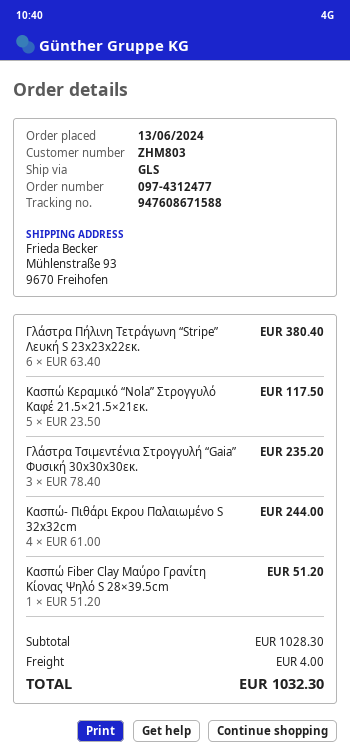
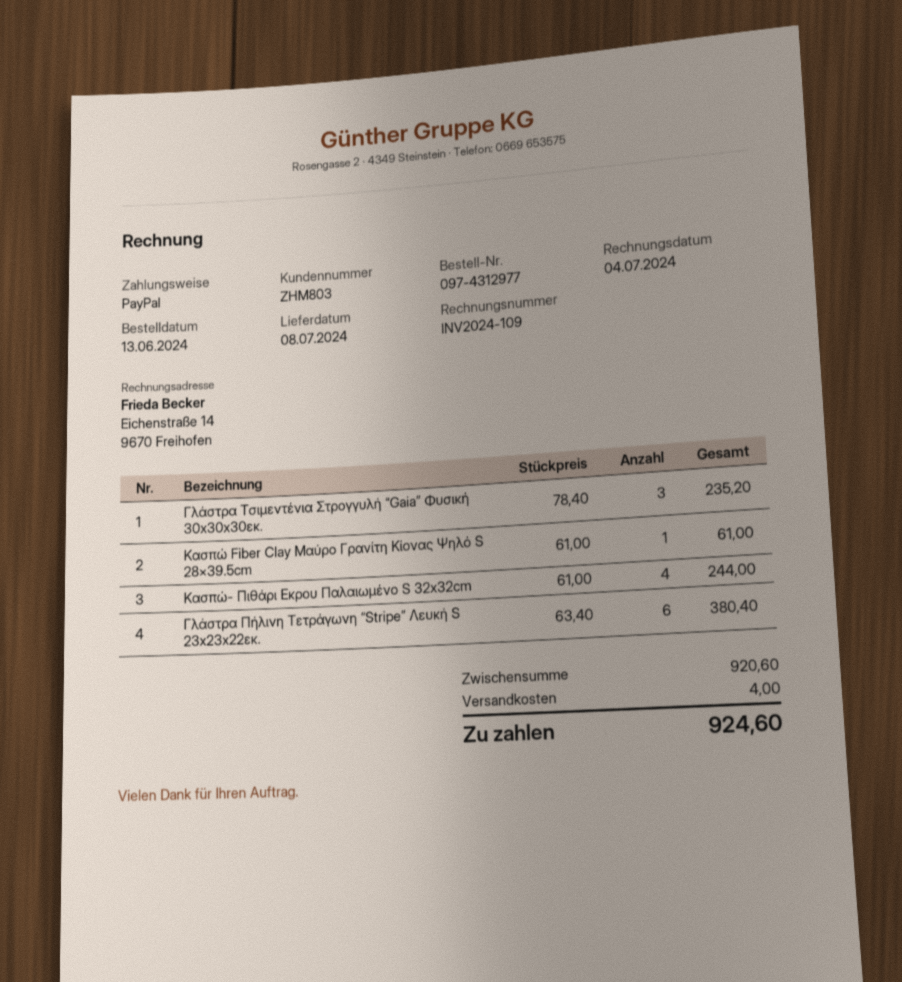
order number: 097-4312477 -> 097-4312977
Κασπώ Κεραμικό “Nola” Στρογγυλό Καφέ 21.5×21.5×21εκ.: 5 x 23.50 = 117.50 -> none
Κασπώ Fiber Clay Μαύρο Γρανίτη Κίονας Ψηλό S 28×39.5cm: 1 x 51.20 = 51.20 -> 1 x 61.00 = 61.00
subtotal: 1028.30 -> 920.60
total: 1032.30 -> 924.60

